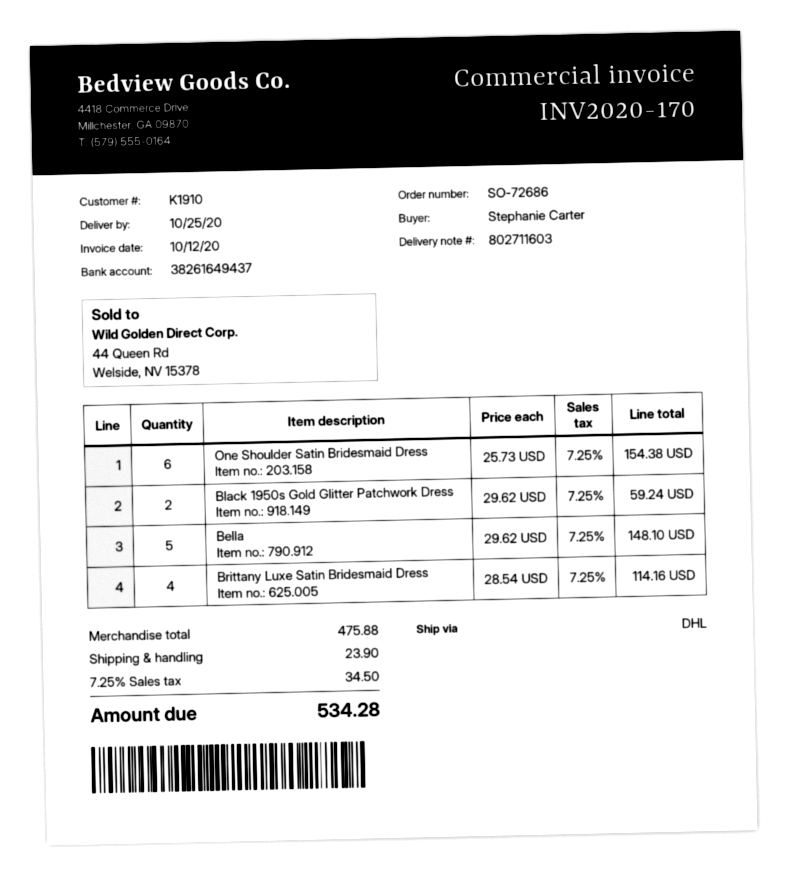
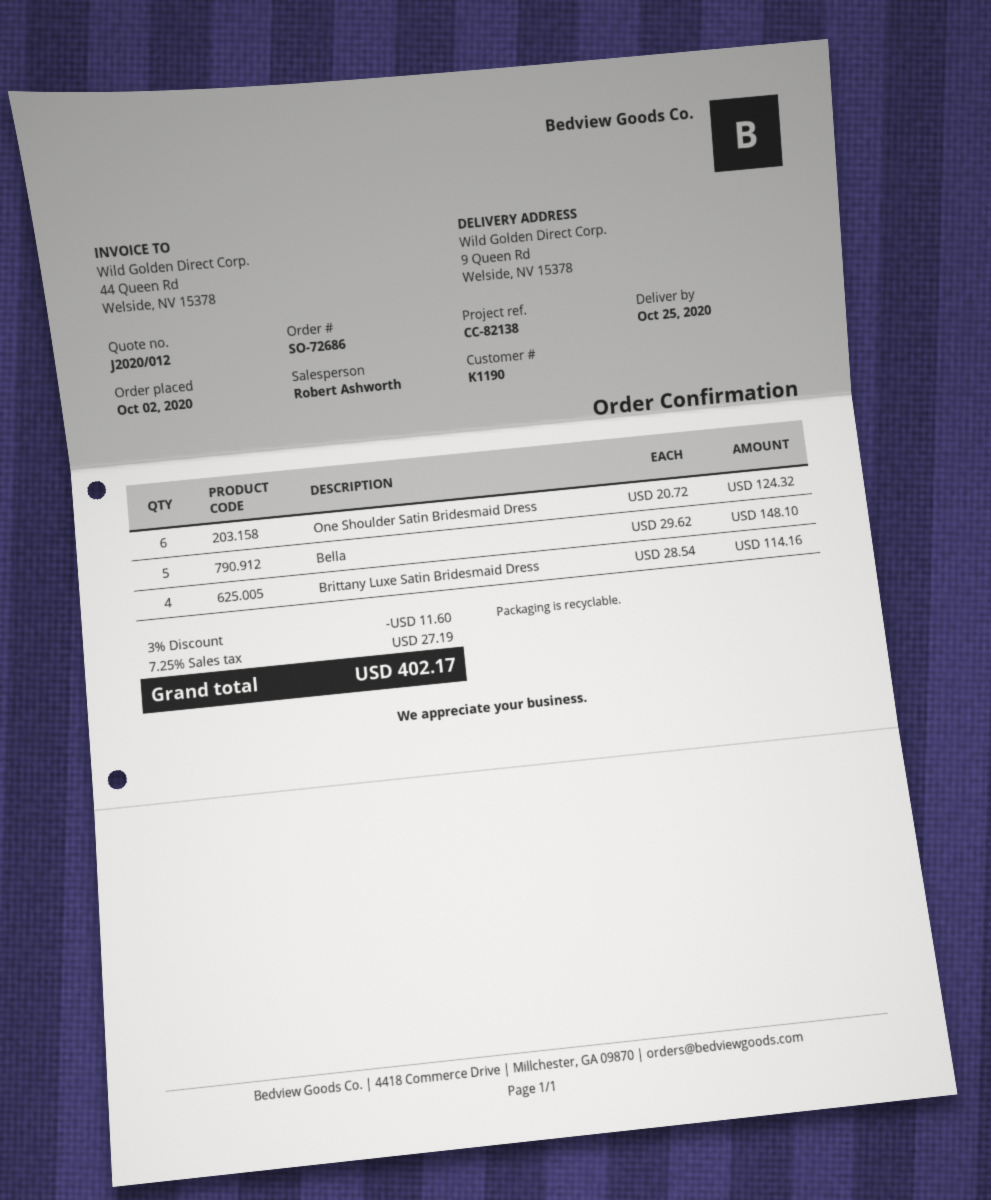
customer number: K1910 -> K1190
One Shoulder Satin Bridesmaid Dress: 6 x 25.73 = 154.38 -> 6 x 20.72 = 124.32
Black 1950s Gold Glitter Patchwork Dress: 2 x 29.62 = 59.24 -> none
discount: none -> 3% = 11.60
shipping: 23.90 -> none
tax: 7.25% = 34.50 -> 7.25% = 27.19
total: 534.28 -> 402.17

